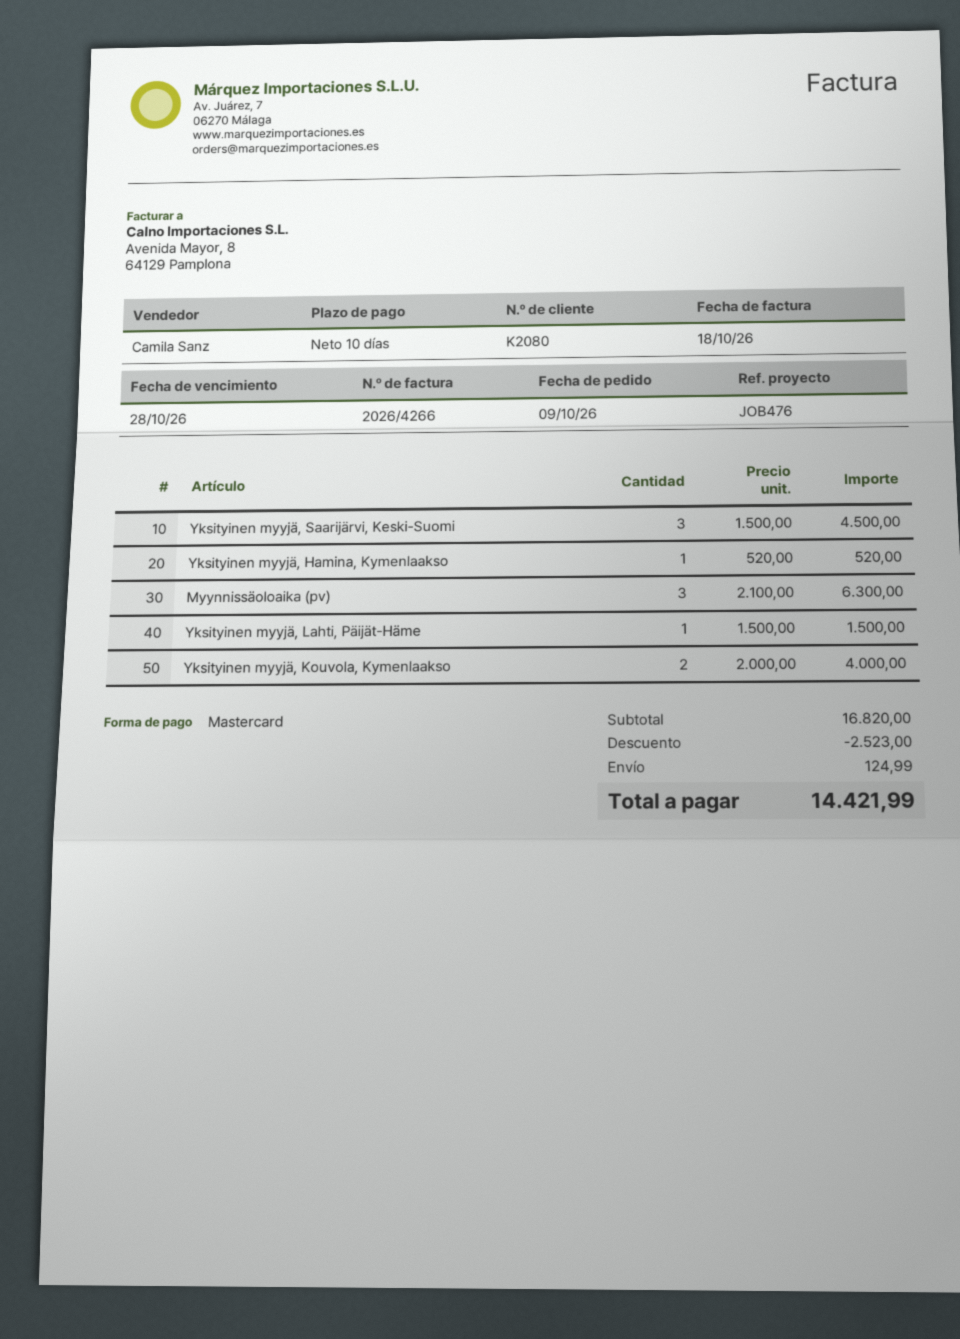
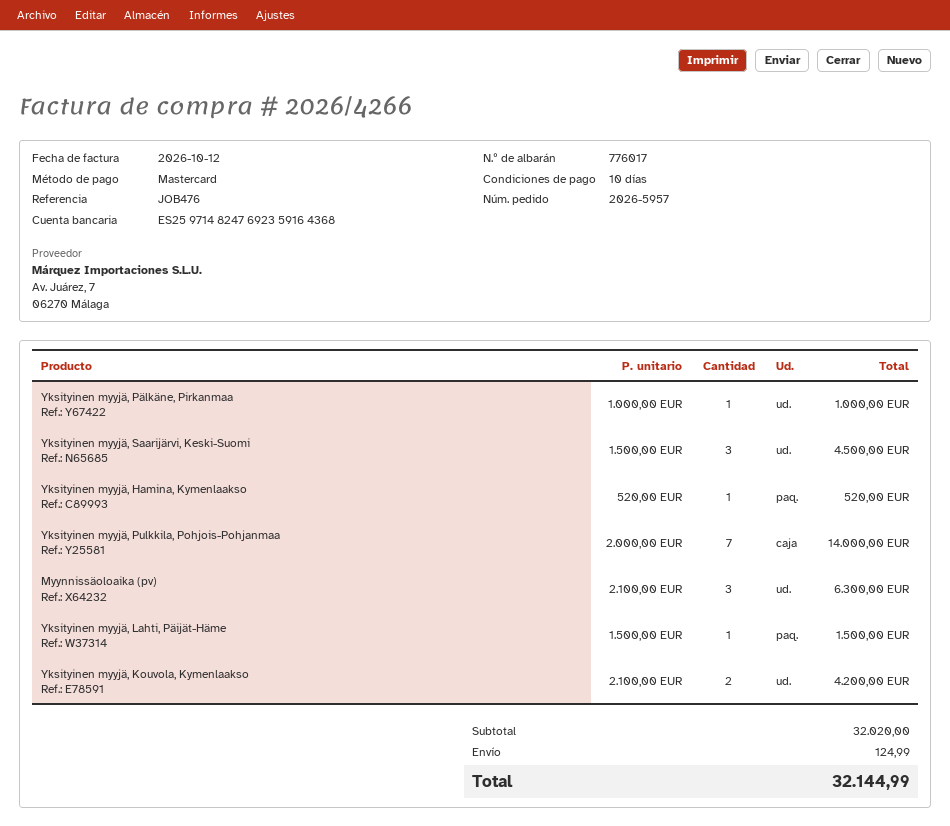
invoice date: 2026-10-18 -> 2026-10-12
Yksityinen myyjä, Kouvola, Kymenlaakso: 2 x 2000.00 = 4000.00 -> 2 x 2100.00 = 4200.00
Yksityinen myyjä, Pälkäne, Pirkanmaa: none -> 1 x 1000.00 = 1000.00
Yksityinen myyjä, Pulkkila, Pohjois-Pohjanmaa: none -> 7 x 2000.00 = 14000.00
subtotal: 16820.00 -> 32020.00
discount: 2523.00 -> none
total: 14421.99 -> 32144.99

